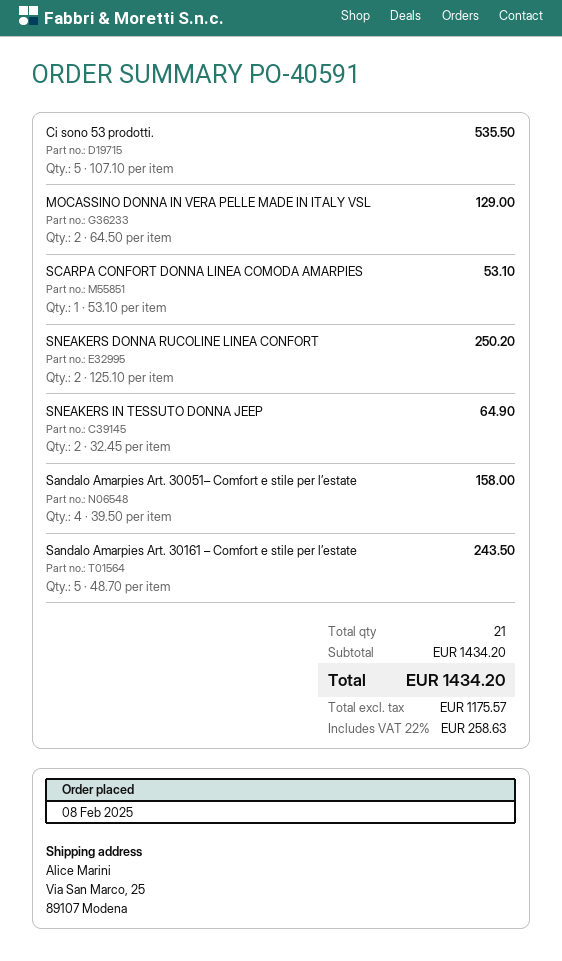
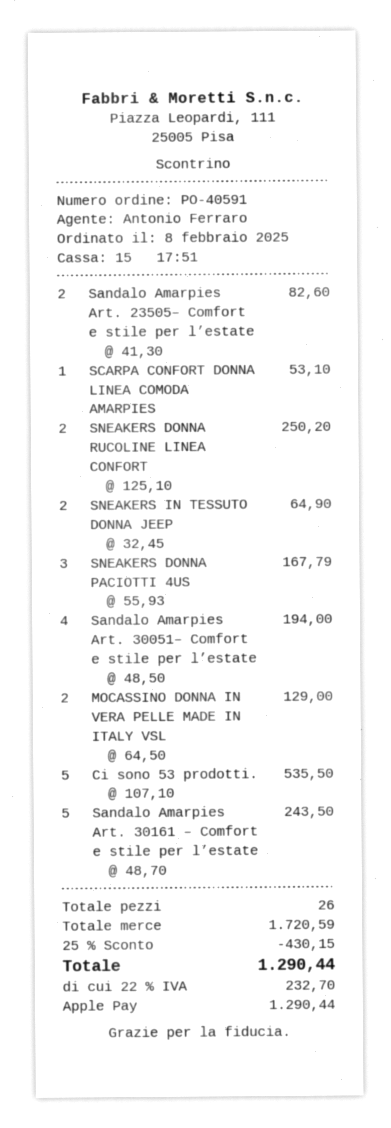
Sandalo Amarpies Art. 30051– Comfort e stile per l’estate: 4 x 39.50 = 158.00 -> 4 x 48.50 = 194.00
Sandalo Amarpies Art. 23505– Comfort e stile per l’estate: none -> 2 x 41.30 = 82.60
SNEAKERS DONNA PACIOTTI 4US: none -> 3 x 55.93 = 167.79
total quantity: 21 -> 26
subtotal: 1434.20 -> 1720.59
discount: none -> 25% = 430.15
tax: 22% = 258.63 -> 22% = 232.70
total: 1434.20 -> 1290.44

